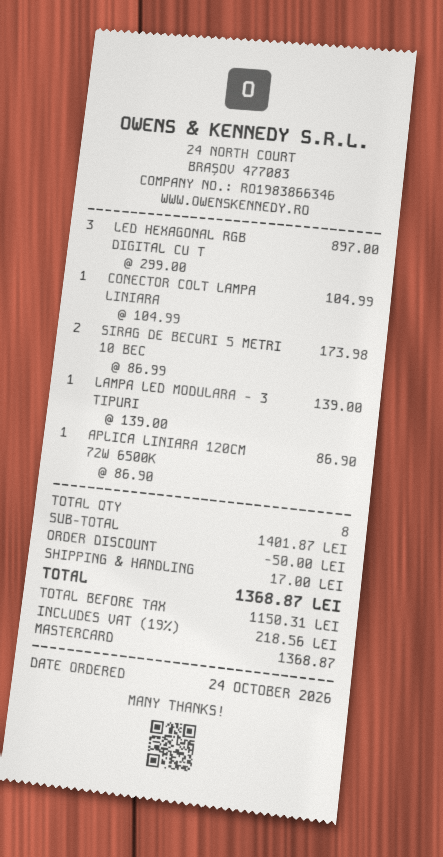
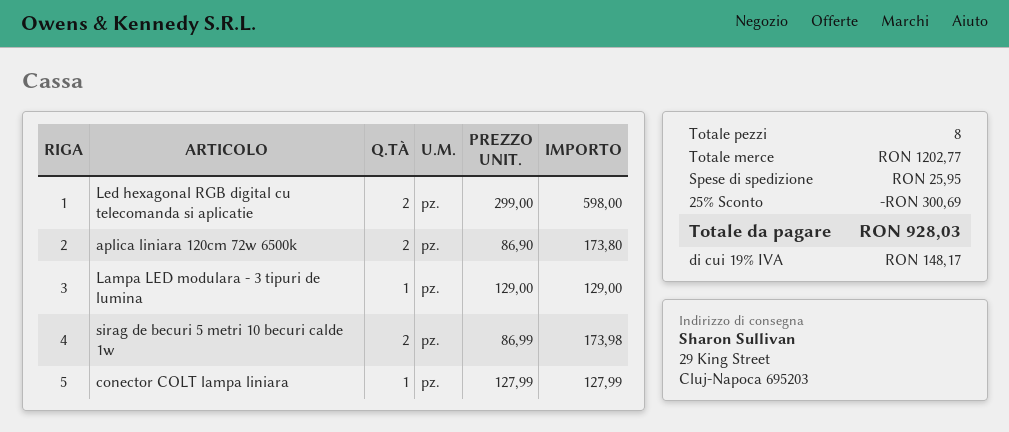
LED HEXAGONAL RGB DIGITAL CU T: 3 x 299.00 = 897.00 -> 2 x 299.00 = 598.00
CONECTOR COLT LAMPA LINIARA: 1 x 104.99 = 104.99 -> 1 x 127.99 = 127.99
LAMPA LED MODULARA - 3 TIPURI: 1 x 139.00 = 139.00 -> 1 x 129.00 = 129.00
APLICA LINIARA 120CM 72W 6500K: 1 x 86.90 = 86.90 -> 2 x 86.90 = 173.80
subtotal: 1401.87 -> 1202.77
discount: 50.00 -> 300.69
shipping: 17.00 -> 25.95
tax: 19% = 218.56 -> 19% = 148.17
total: 1368.87 -> 928.03

